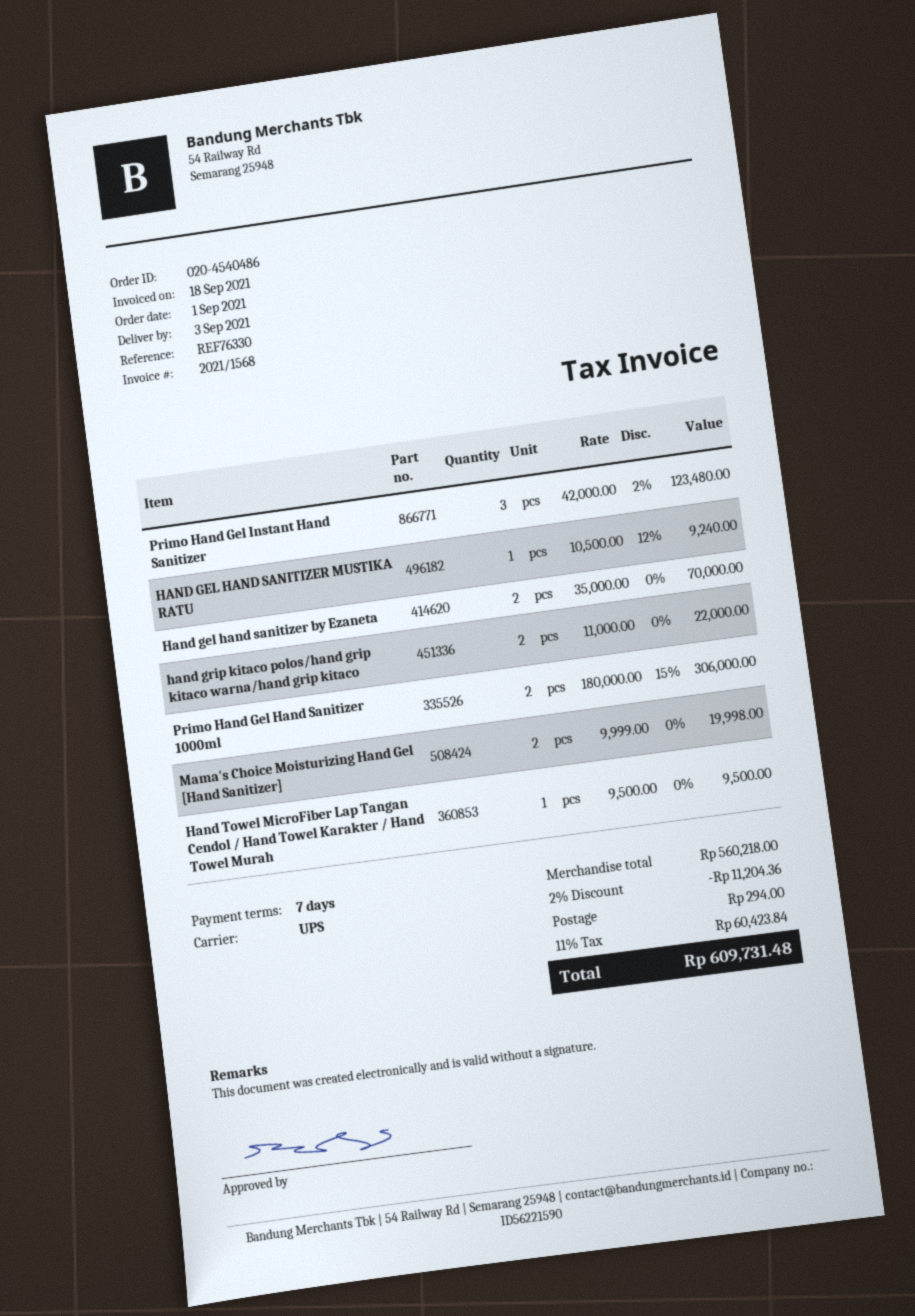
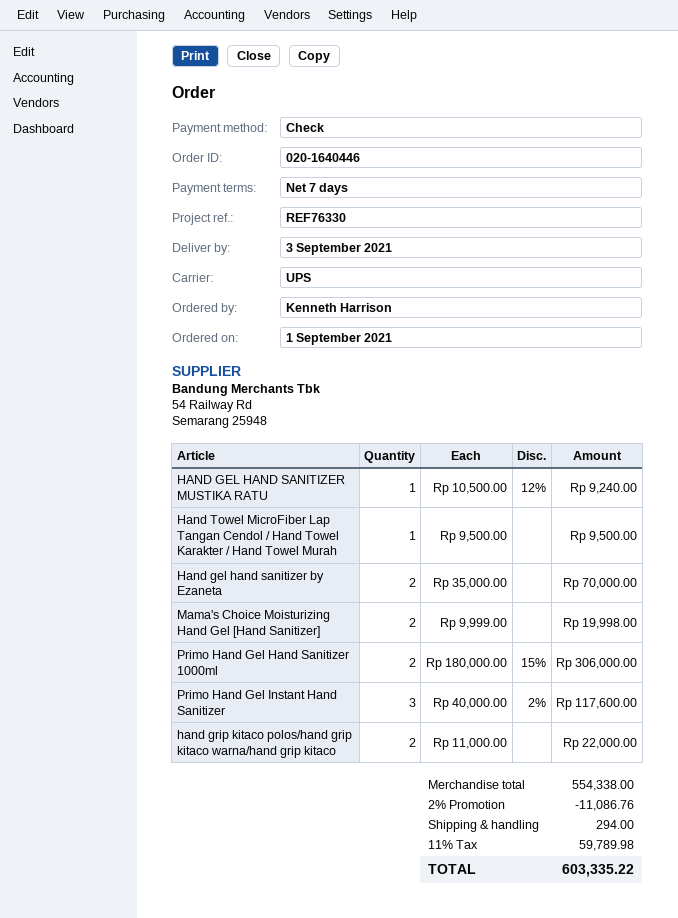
order number: 020-4540486 -> 020-1640446
Primo Hand Gel Instant Hand Sanitizer: 3 x 42000.00 - 2% = 123480.00 -> 3 x 40000.00 - 2% = 117600.00
subtotal: 560218.00 -> 554338.00
discount: 2% = 11204.36 -> 2% = 11086.76
tax: 11% = 60423.84 -> 11% = 59789.98
total: 609731.48 -> 603335.22

